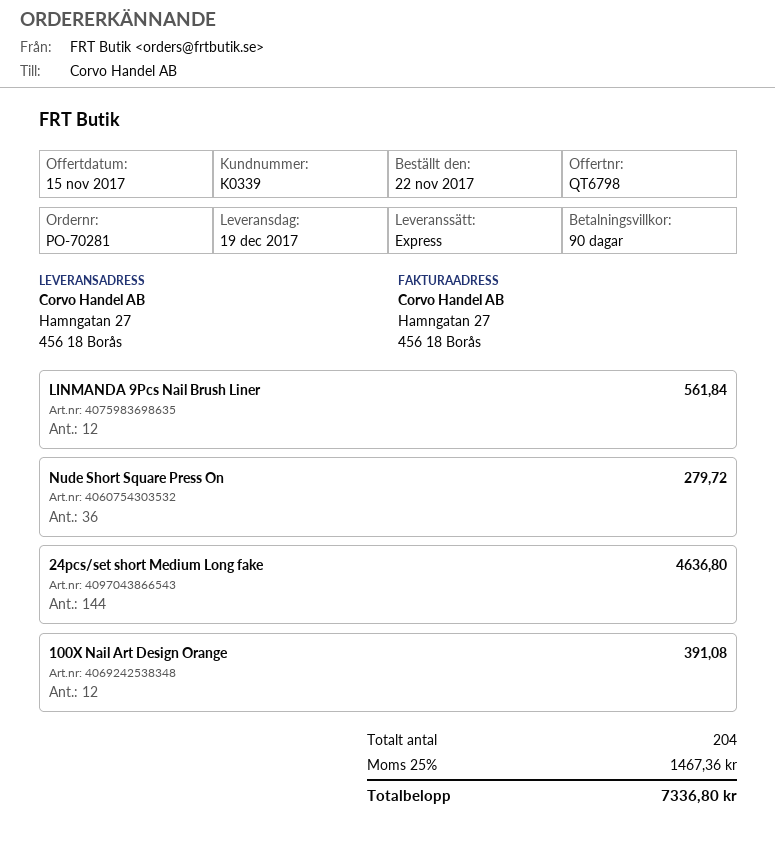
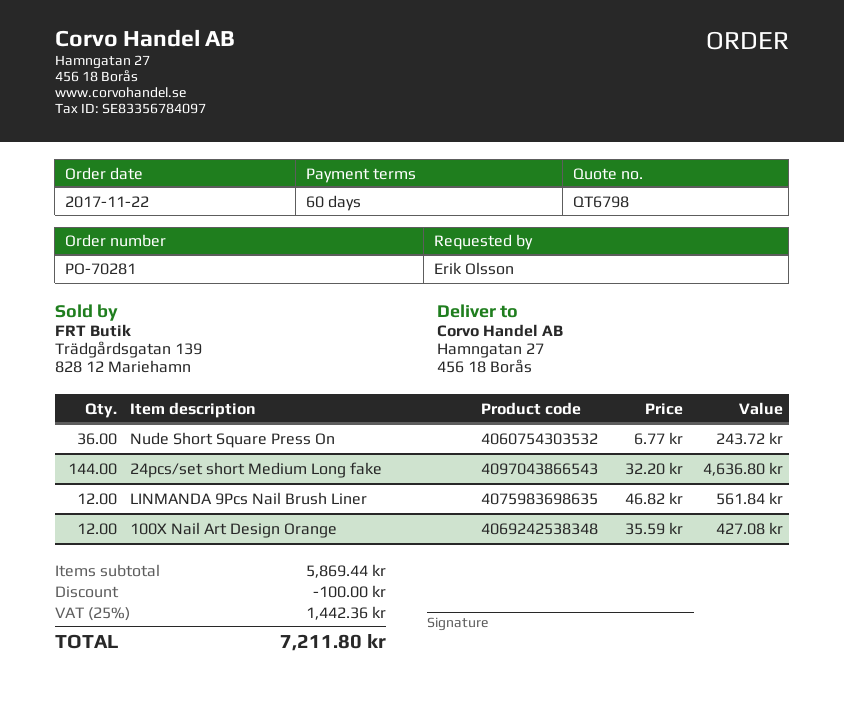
payment terms: 90 days -> 60 days
Nude Short Square Press On: 36 for 279.72 -> 36 for 243.72
100X Nail Art Design Orange: 12 for 391.08 -> 12 for 427.08
discount: none -> 100.00
tax: 25% = 1467.36 -> 25% = 1442.36
total: 7336.80 -> 7211.80

